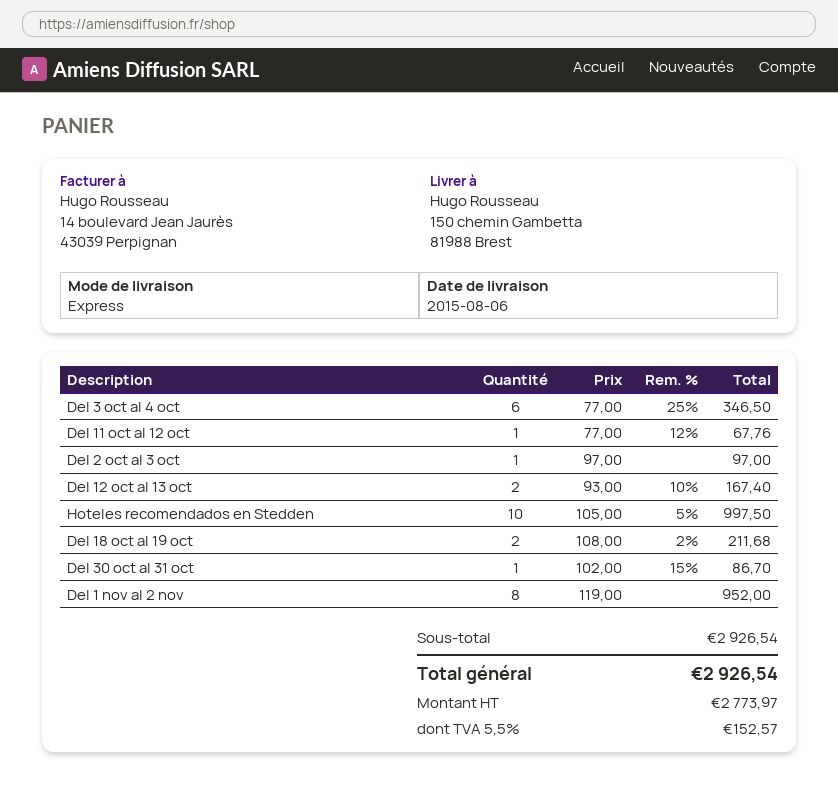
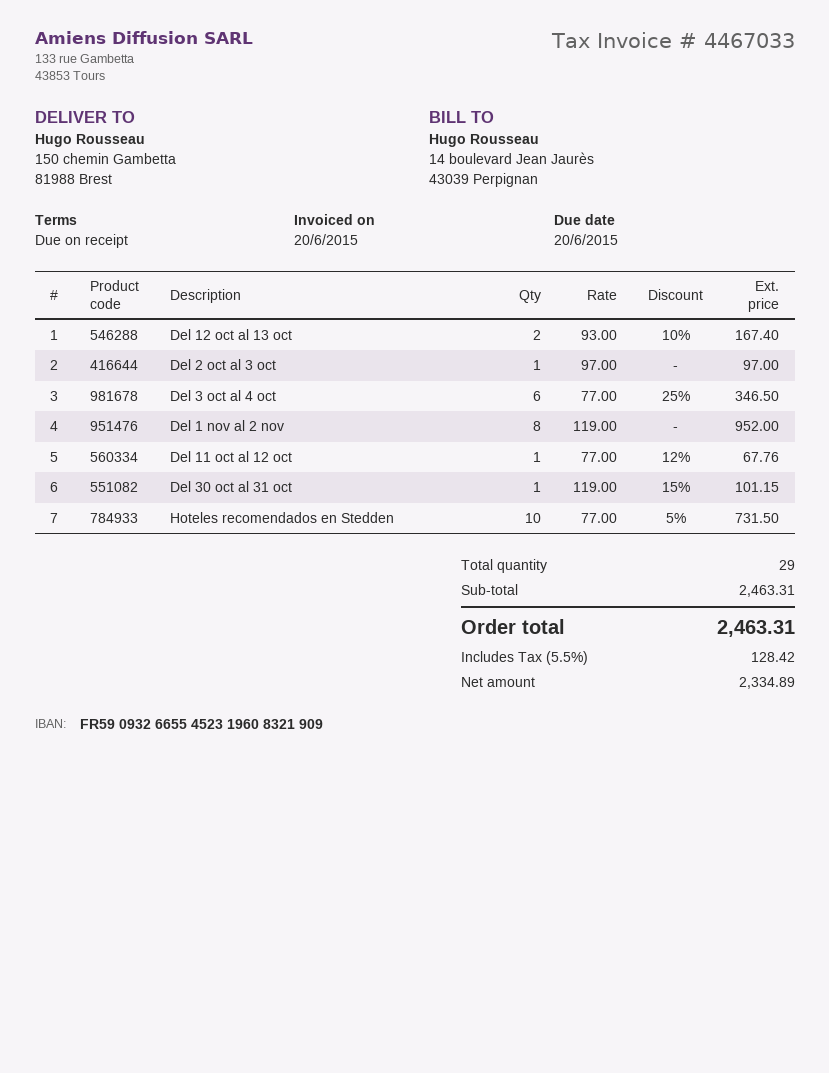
Hoteles recomendados en Stedden: 10 x 105.00 - 5% = 997.50 -> 10 x 77.00 - 5% = 731.50
Del 18 oct al 19 oct: 2 x 108.00 - 2% = 211.68 -> none
Del 30 oct al 31 oct: 1 x 102.00 - 15% = 86.70 -> 1 x 119.00 - 15% = 101.15
subtotal: 2926.54 -> 2463.31
net: 2773.97 -> 2334.89
tax: 5.5% = 152.57 -> 5.5% = 128.42
total: 2926.54 -> 2463.31

